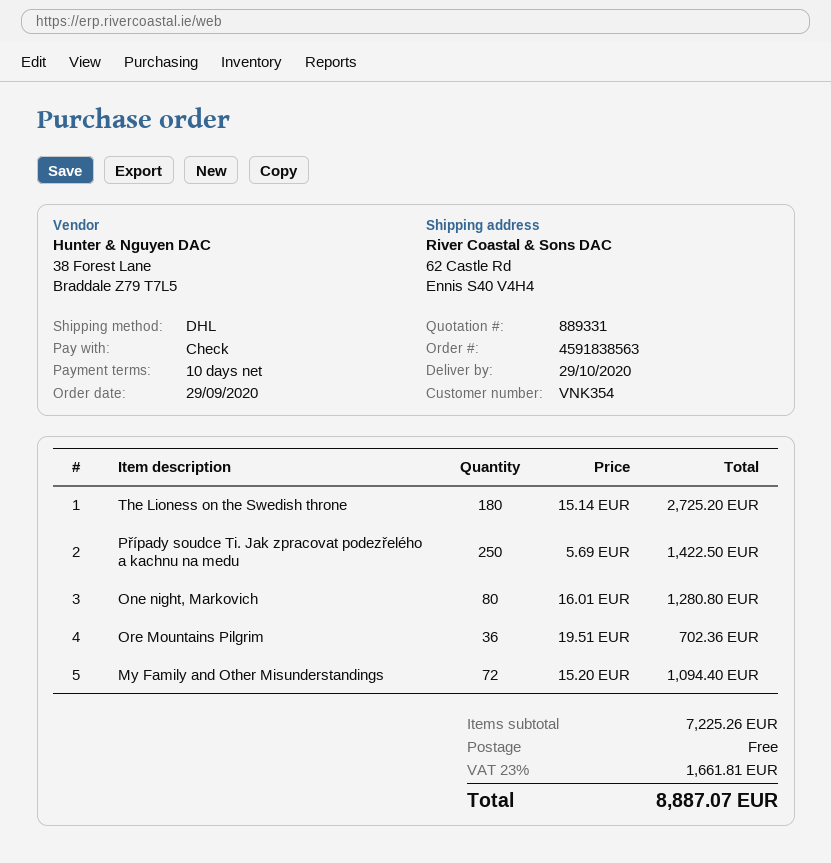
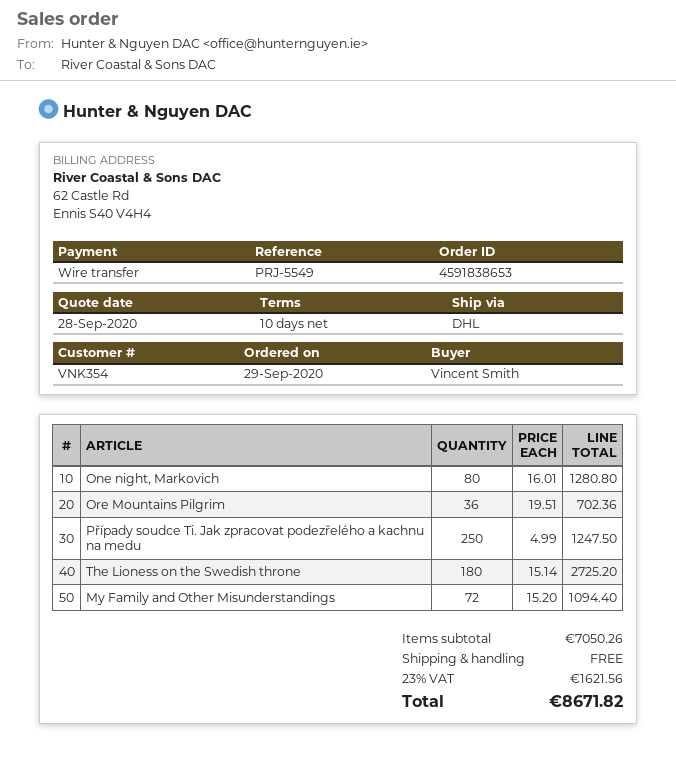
order number: 4591838563 -> 4591838653
payment method: cheque -> bank transfer
Případy soudce Ti. Jak zpracovat podezřelého a kachnu na medu: 250 x 5.69 = 1422.50 -> 250 x 4.99 = 1247.50
subtotal: 7225.26 -> 7050.26
tax: 23% = 1661.81 -> 23% = 1621.56
total: 8887.07 -> 8671.82

